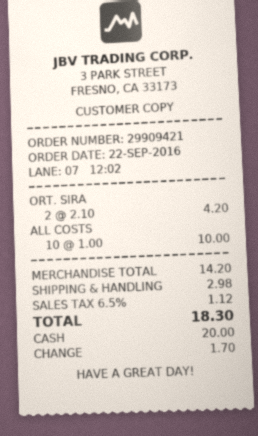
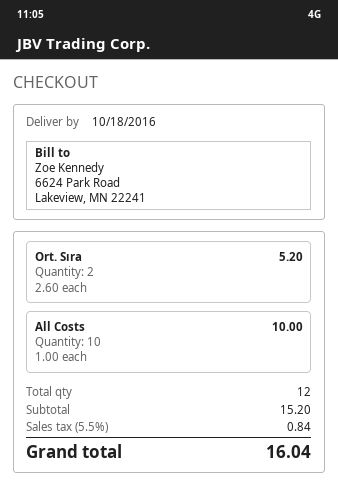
ORT. SIRA: 2 x 2.10 = 4.20 -> 2 x 2.60 = 5.20
subtotal: 14.20 -> 15.20
shipping: 2.98 -> none
tax: 6.5% = 1.12 -> 5.5% = 0.84
total: 18.30 -> 16.04

